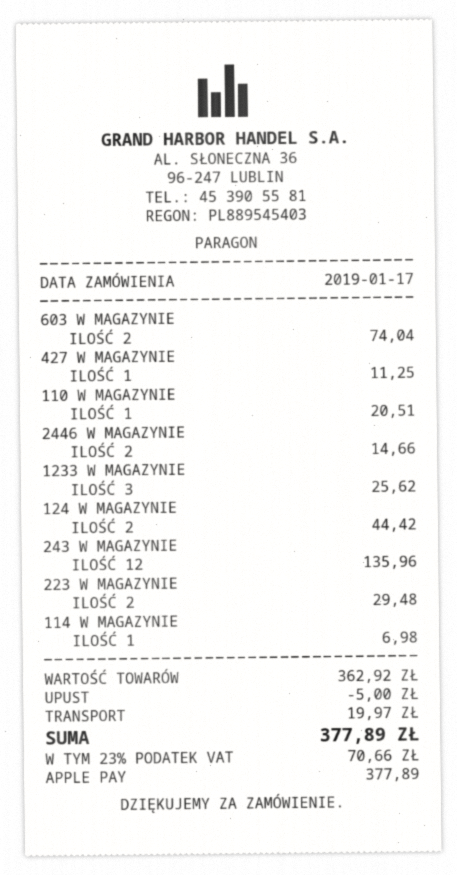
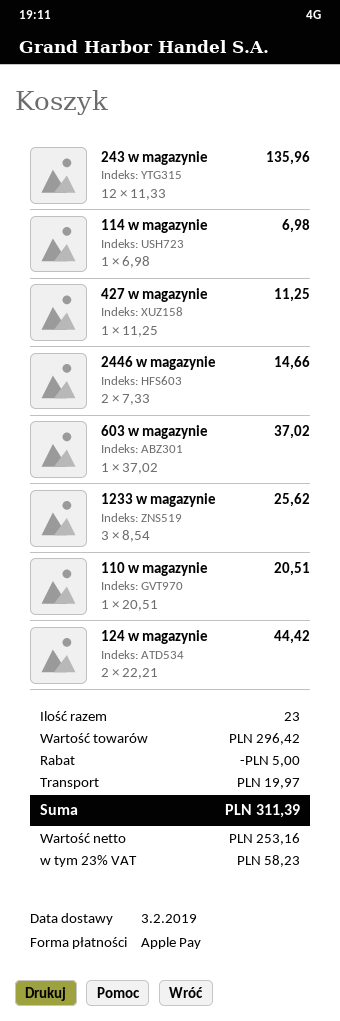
603 W MAGAZYNIE: 2 for 74.04 -> 1 for 37.02
223 W MAGAZYNIE: 2 for 29.48 -> none
subtotal: 362.92 -> 296.42
tax: 23% = 70.66 -> 23% = 58.23
total: 377.89 -> 311.39

